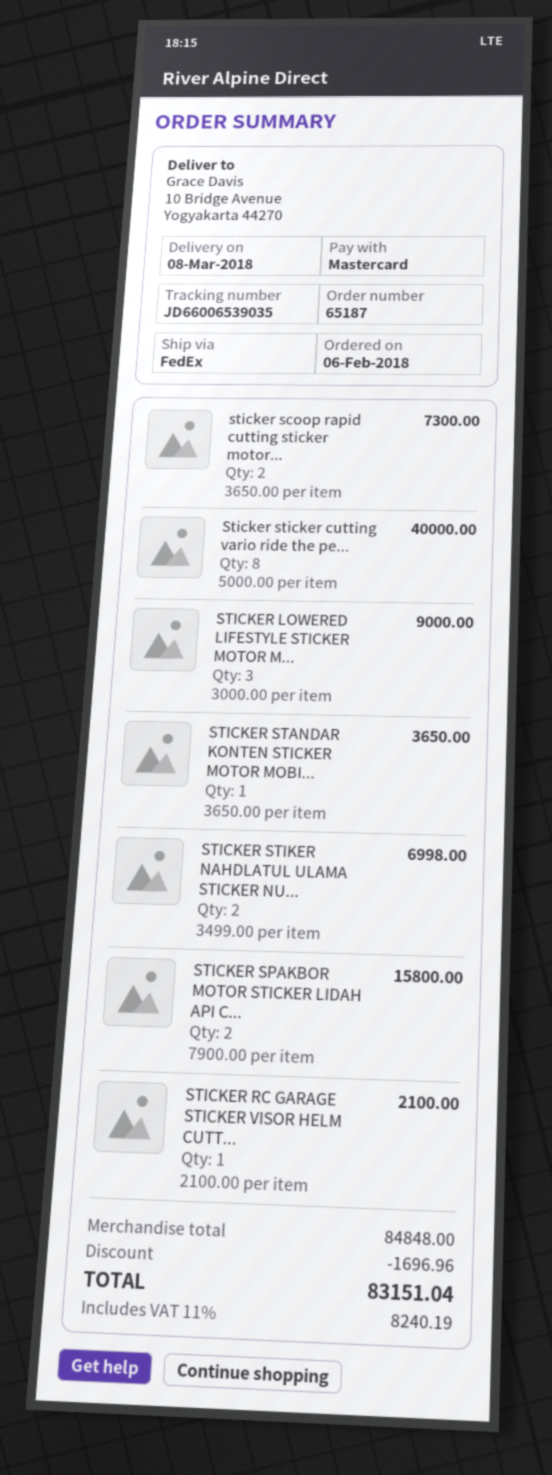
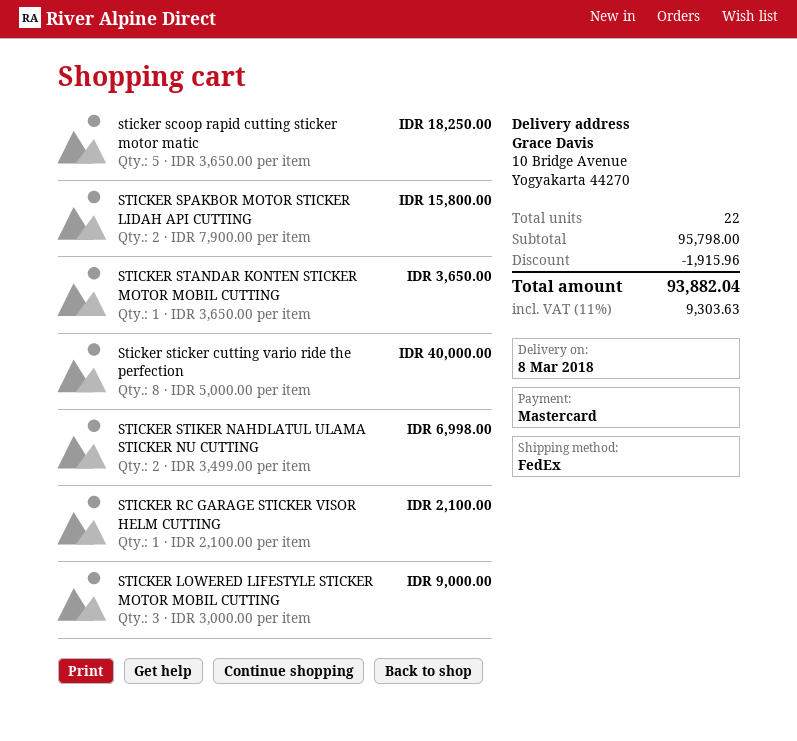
sticker scoop rapid cutting sticker motor...: 2 x 3650.00 = 7300.00 -> 5 x 3650.00 = 18250.00
subtotal: 84848.00 -> 95798.00
discount: 1696.96 -> 1915.96
tax: 11% = 8240.19 -> 11% = 9303.63
total: 83151.04 -> 93882.04

